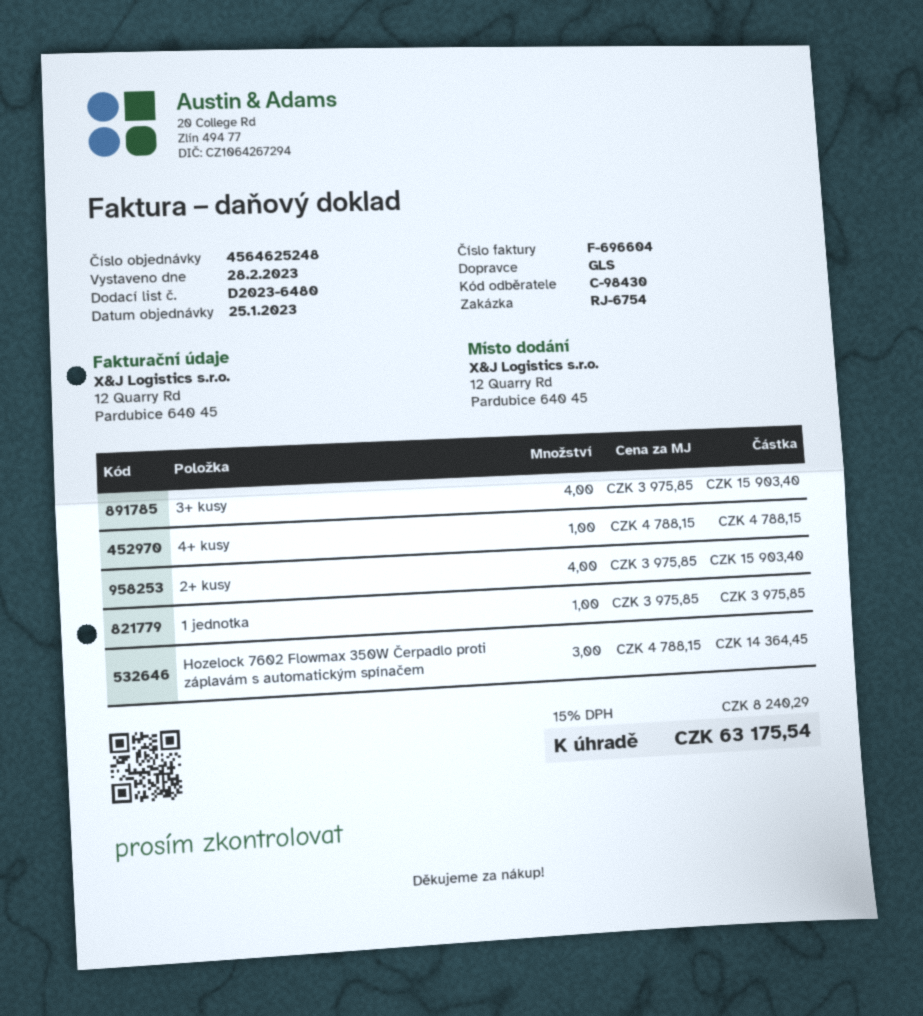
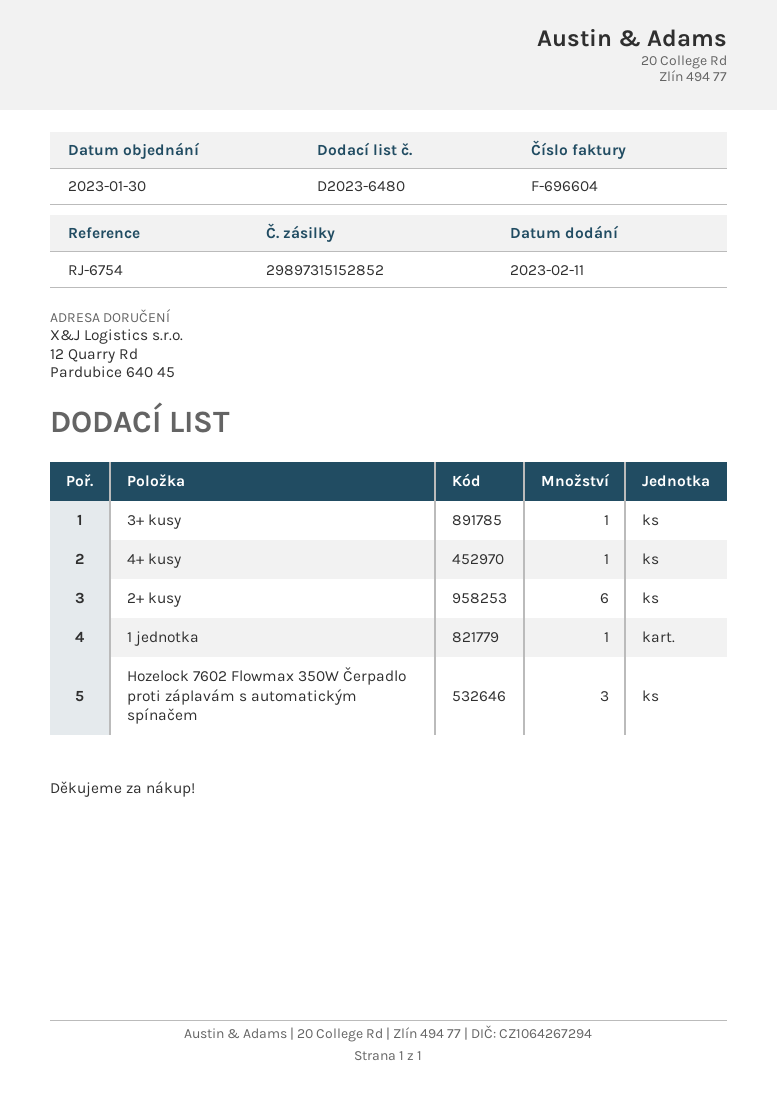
order date: 2023-01-25 -> 2023-01-30
3+ kusy: 4 -> 1
2+ kusy: 4 -> 6

